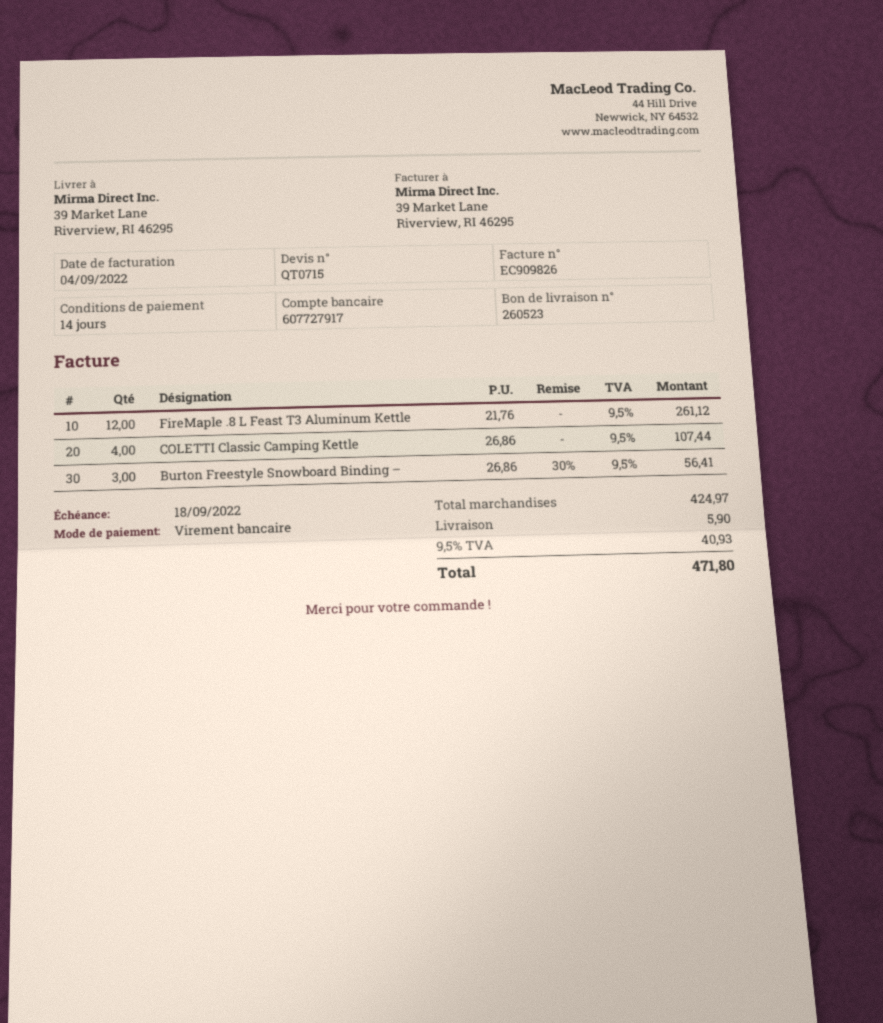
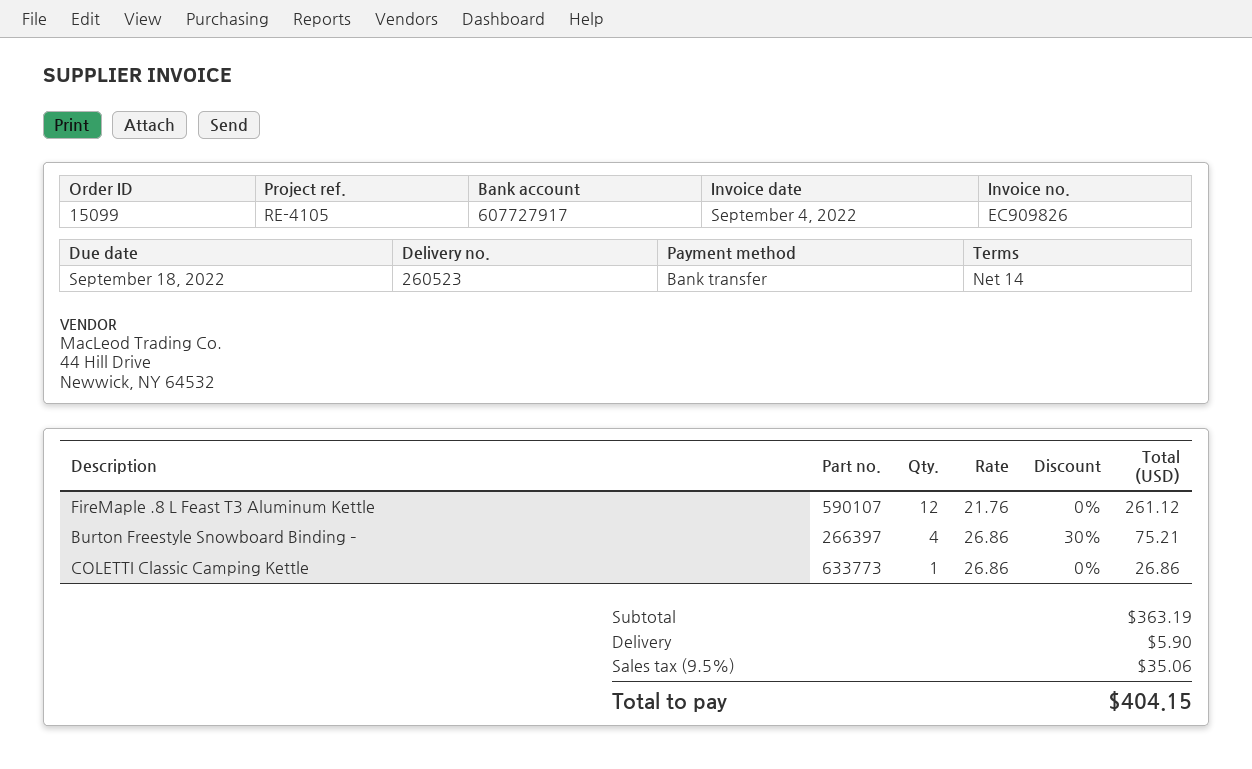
COLETTI Classic Camping Kettle: 4 x 26.86 = 107.44 -> 1 x 26.86 = 26.86
Burton Freestyle Snowboard Binding –: 3 x 26.86 - 30% = 56.41 -> 4 x 26.86 - 30% = 75.21
subtotal: 424.97 -> 363.19
tax: 9.5% = 40.93 -> 9.5% = 35.06
total: 471.80 -> 404.15

